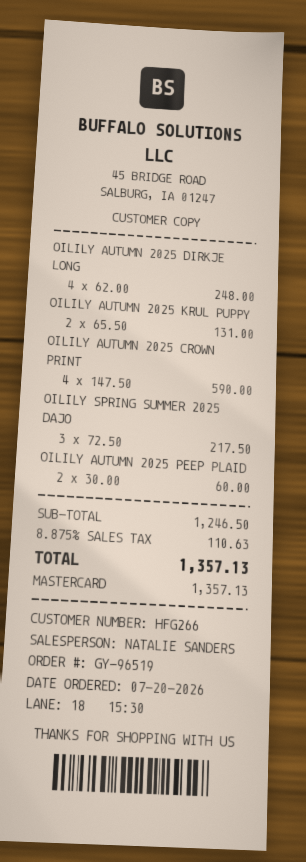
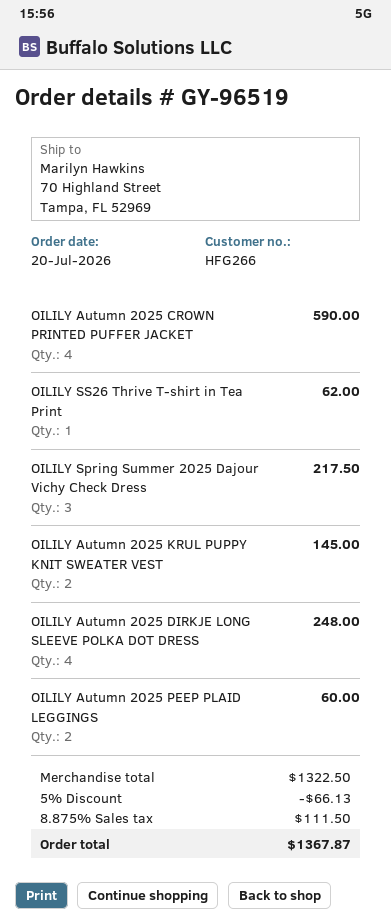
OILILY AUTUMN 2025 KRUL PUPPY: 2 for 131.00 -> 2 for 145.00
OILILY SS26 Thrive T-shirt in Tea Print: none -> 1 for 62.00
subtotal: 1246.50 -> 1322.50
discount: none -> 5% = 66.13
tax: 8.875% = 110.63 -> 8.875% = 111.50
total: 1357.13 -> 1367.87

